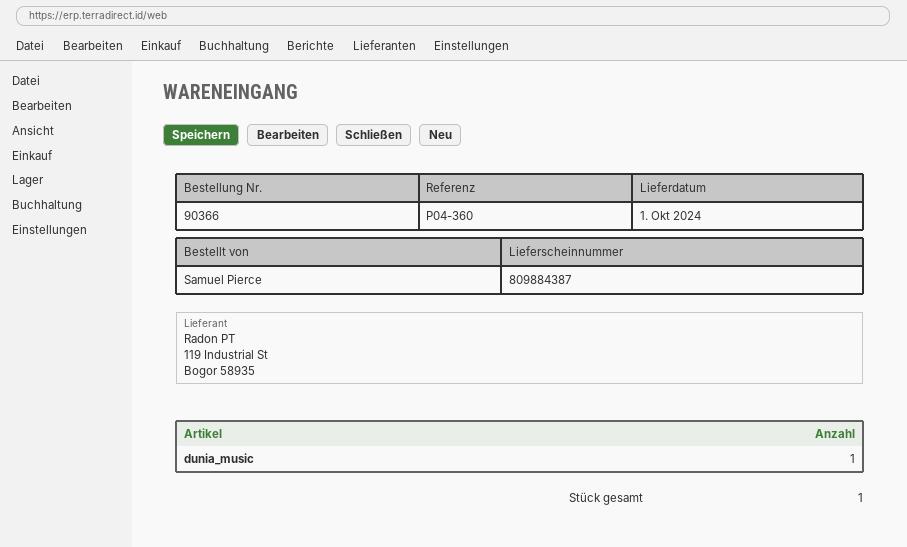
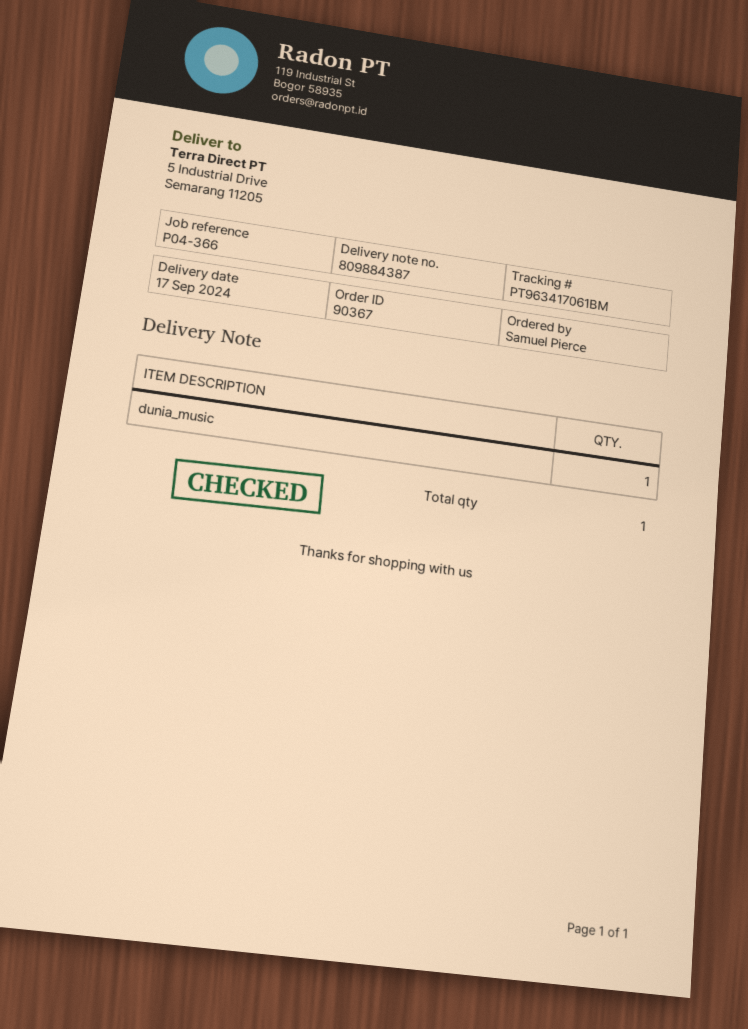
order number: 90366 -> 90367
delivery date: 2024-10-01 -> 2024-09-17
reference: P04-360 -> P04-366

